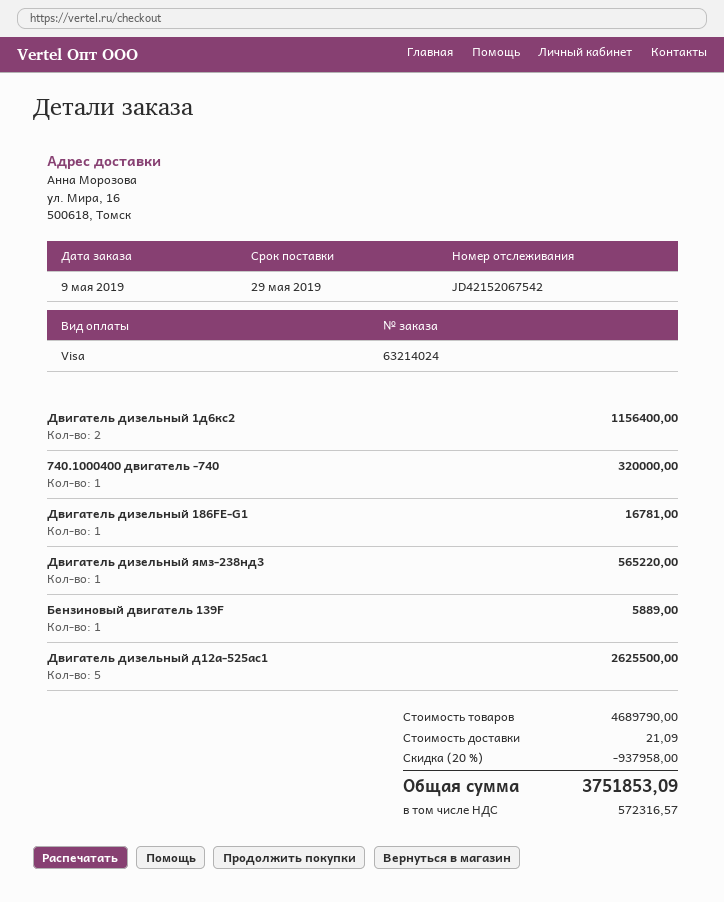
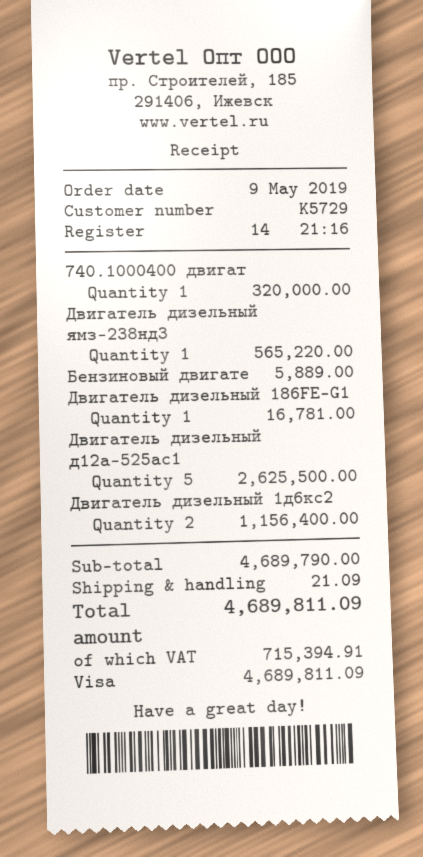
discount: 20% = 937958.00 -> none
tax: 572316.57 -> 715394.91
total: 3751853.09 -> 4689811.09

